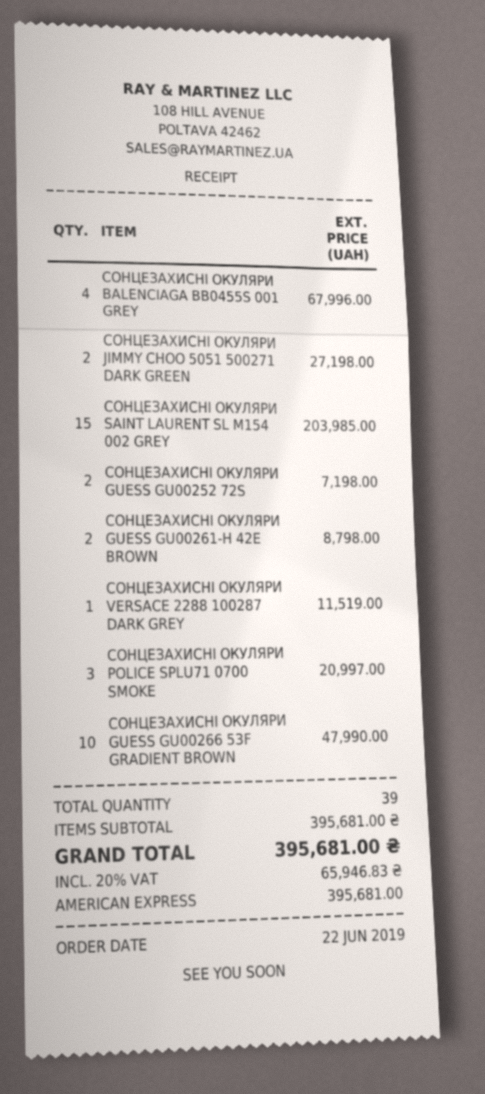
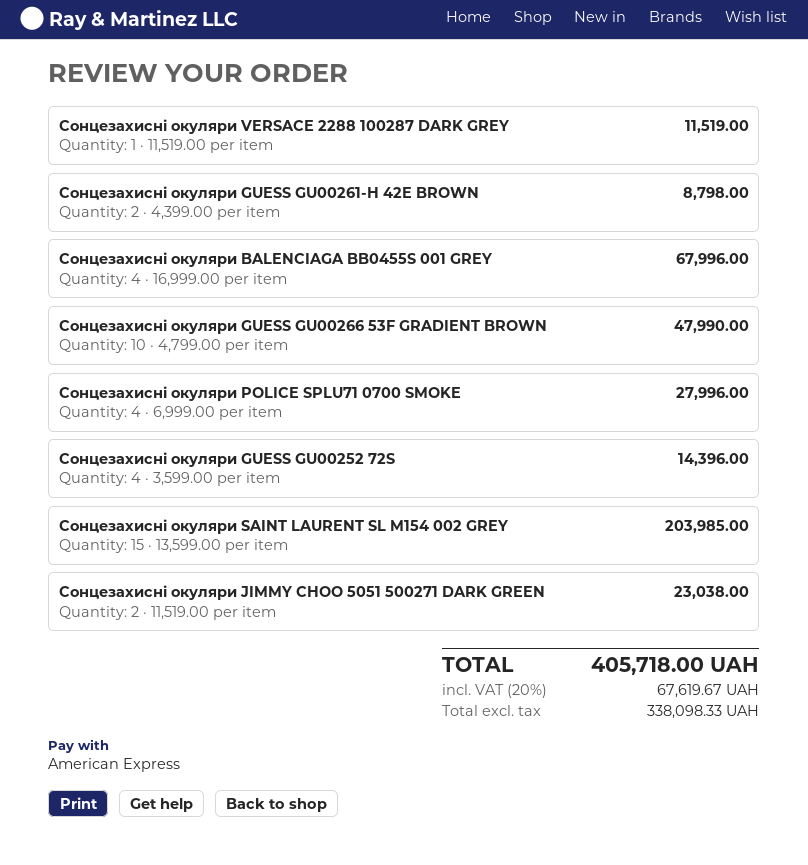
СОНЦЕЗАХИСНІ ОКУЛЯРИ JIMMY CHOO 5051 500271 DARK GREEN: 2 for 27198.00 -> 2 for 23038.00
СОНЦЕЗАХИСНІ ОКУЛЯРИ GUESS GU00252 72S: 2 for 7198.00 -> 4 for 14396.00
СОНЦЕЗАХИСНІ ОКУЛЯРИ POLICE SPLU71 0700 SMOKE: 3 for 20997.00 -> 4 for 27996.00
tax: 20% = 65946.83 -> 20% = 67619.67
total: 395681.00 -> 405718.00

